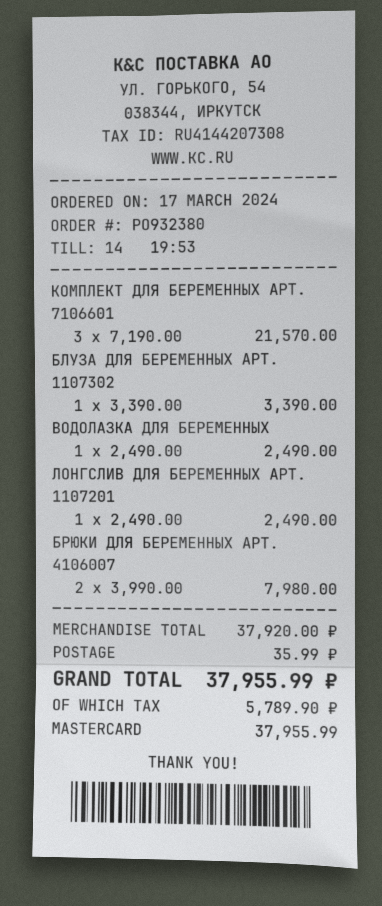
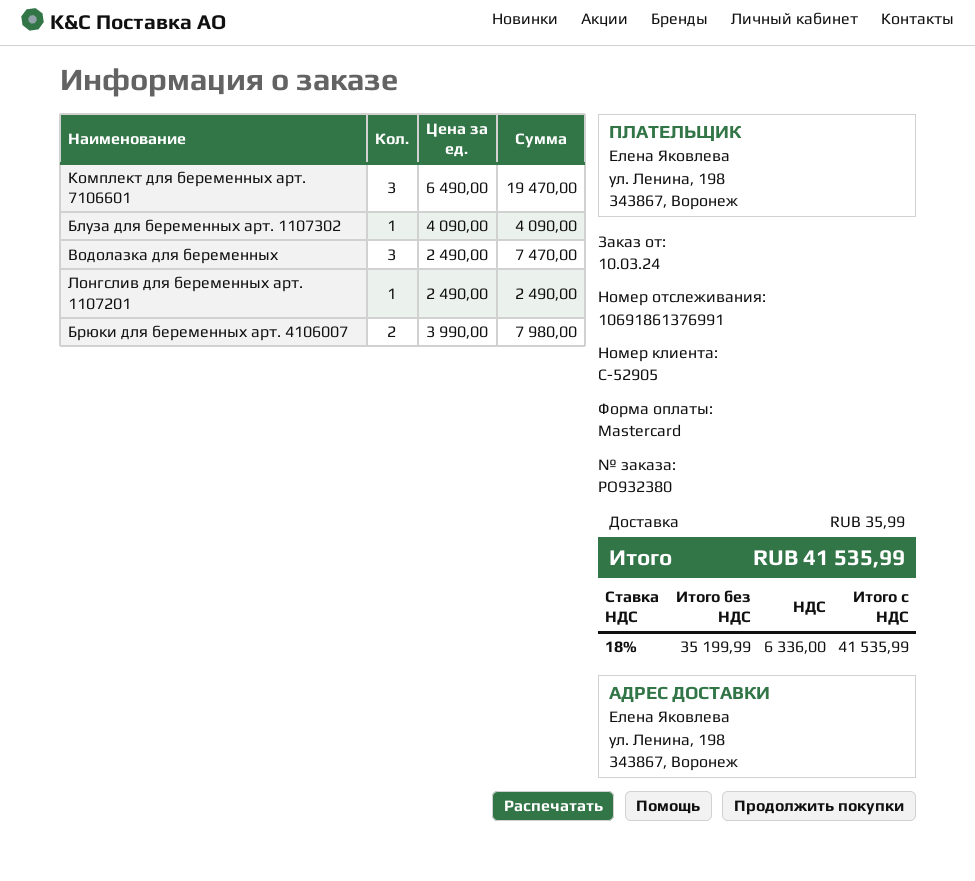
order date: 2024-03-17 -> 2024-03-10
КОМПЛЕКТ ДЛЯ БЕРЕМЕННЫХ АРТ. 7106601: 3 x 7190.00 = 21570.00 -> 3 x 6490.00 = 19470.00
БЛУЗА ДЛЯ БЕРЕМЕННЫХ АРТ. 1107302: 1 x 3390.00 = 3390.00 -> 1 x 4090.00 = 4090.00
ВОДОЛАЗКА ДЛЯ БЕРЕМЕННЫХ: 1 x 2490.00 = 2490.00 -> 3 x 2490.00 = 7470.00
tax: 5789.90 -> 6336.00
total: 37955.99 -> 41535.99

